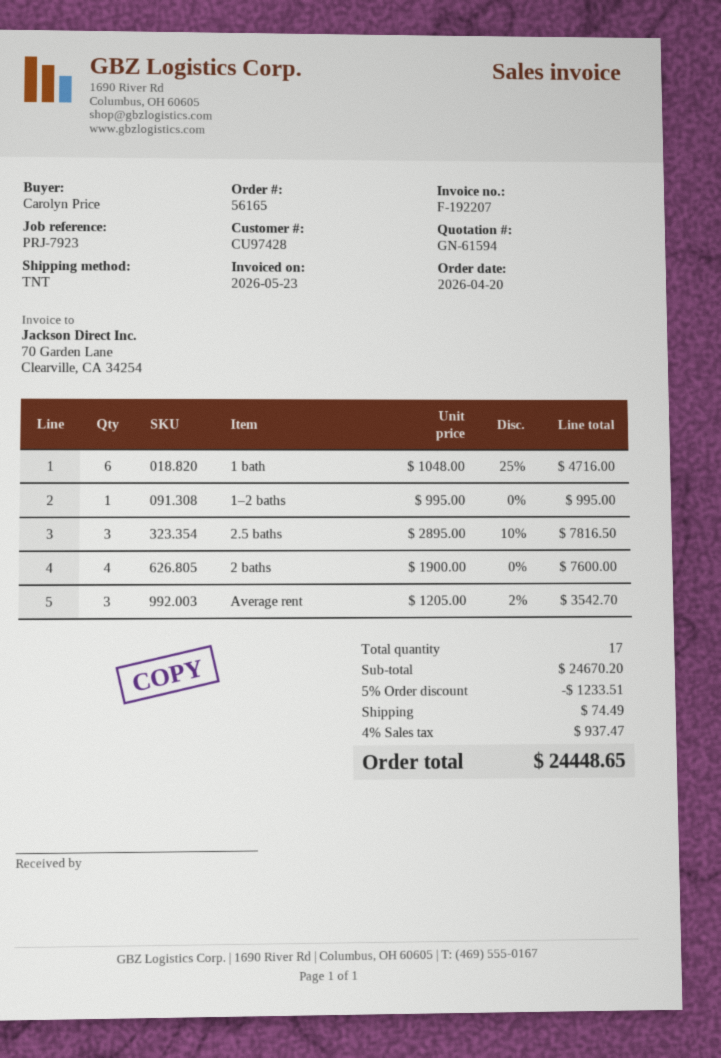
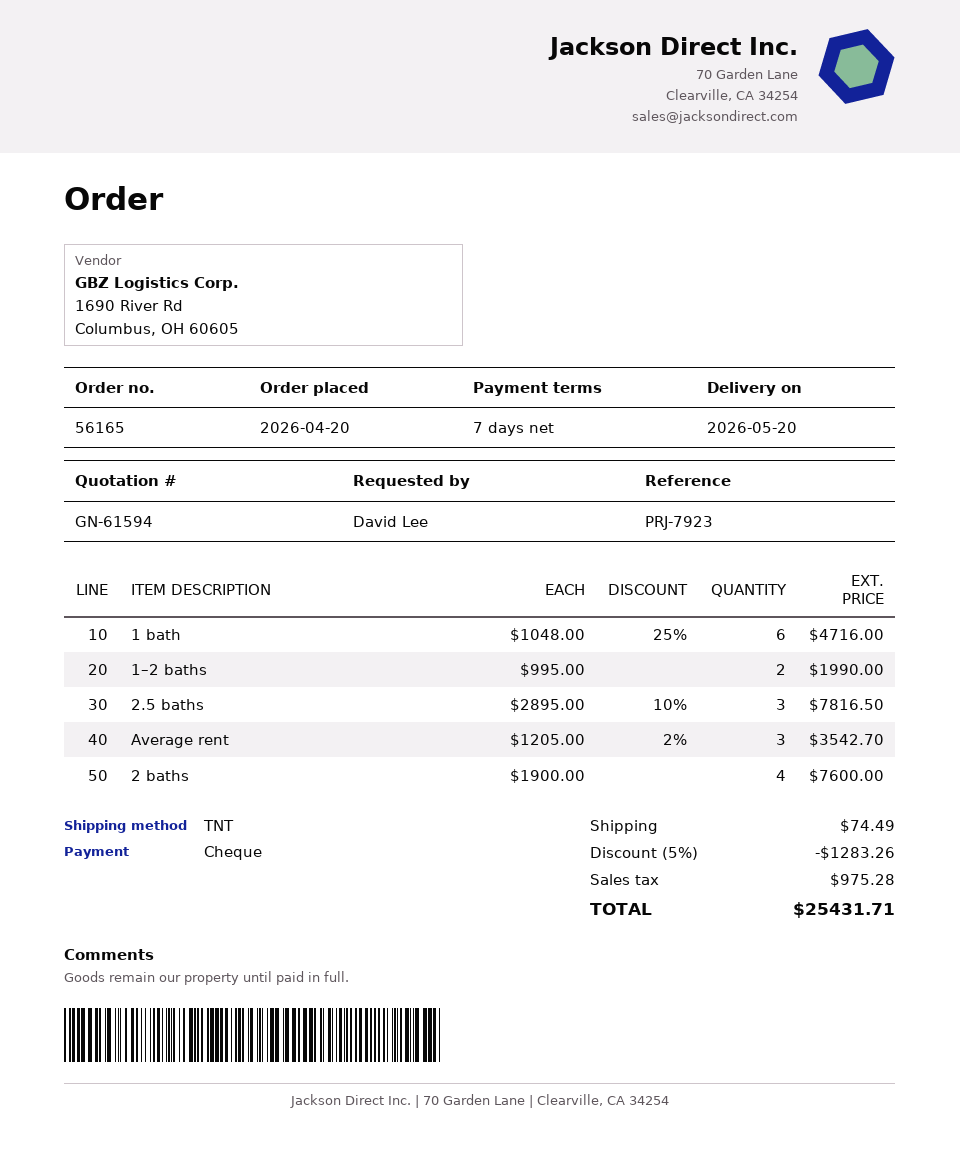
ordered by: Carolyn Price -> David Lee
1–2 baths: 1 x 995.00 = 995.00 -> 2 x 995.00 = 1990.00
discount: 5% = 1233.51 -> 5% = 1283.26
tax: 937.47 -> 975.28
total: 24448.65 -> 25431.71

